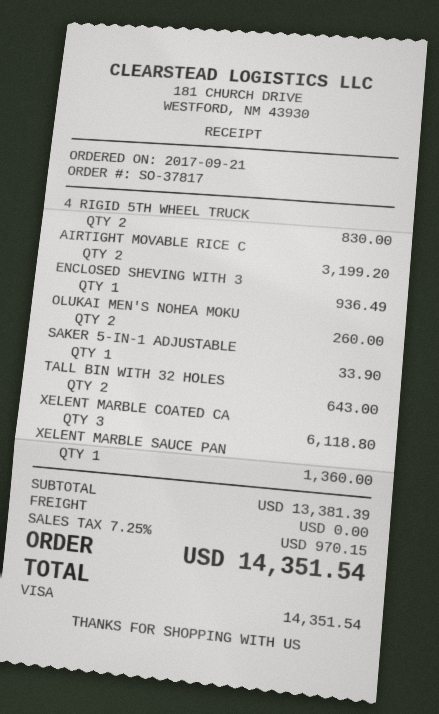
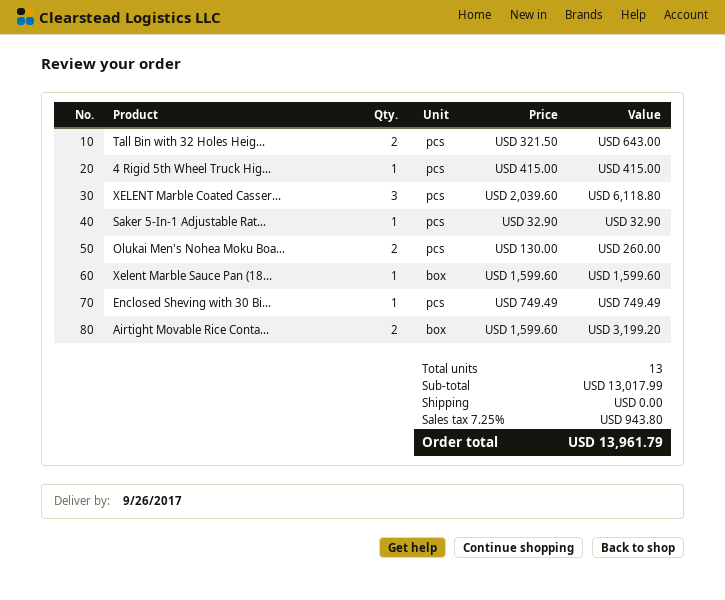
4 RIGID 5TH WHEEL TRUCK: 2 for 830.00 -> 1 for 415.00
ENCLOSED SHEVING WITH 3: 1 for 936.49 -> 1 for 749.49
SAKER 5-IN-1 ADJUSTABLE: 1 for 33.90 -> 1 for 32.90
XELENT MARBLE SAUCE PAN: 1 for 1360.00 -> 1 for 1599.60
subtotal: 13381.39 -> 13017.99
tax: 7.25% = 970.15 -> 7.25% = 943.80
total: 14351.54 -> 13961.79

